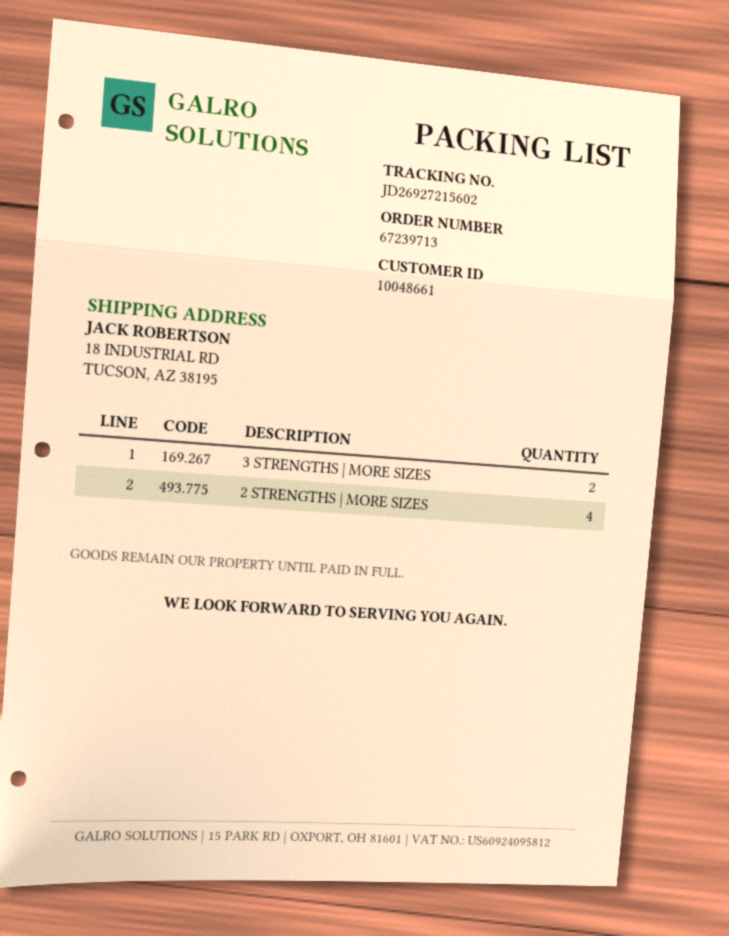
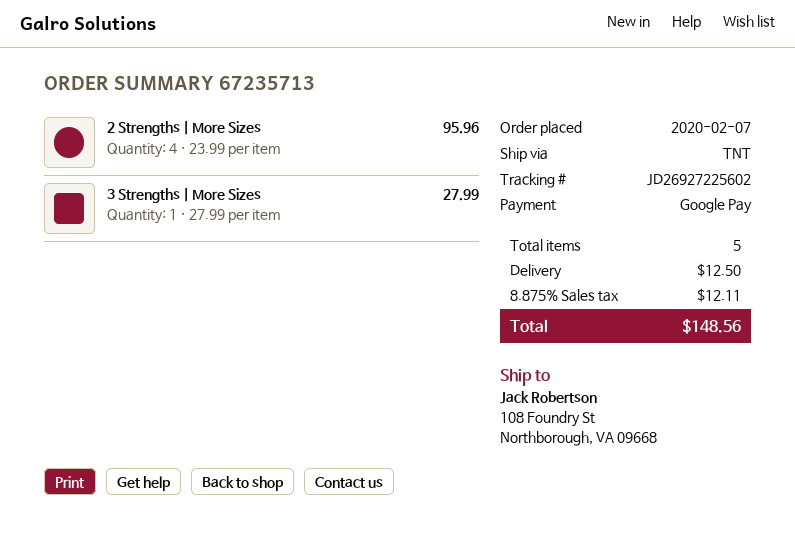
order number: 67239713 -> 67235713
tracking number: JD26927215602 -> JD26927225602
ship to: 18 INDUSTRIAL RD, TUCSON, AZ 38195 -> 108 Foundry St, Northborough, VA 09668
3 STRENGTHS | MORE SIZES: 2 -> 1

